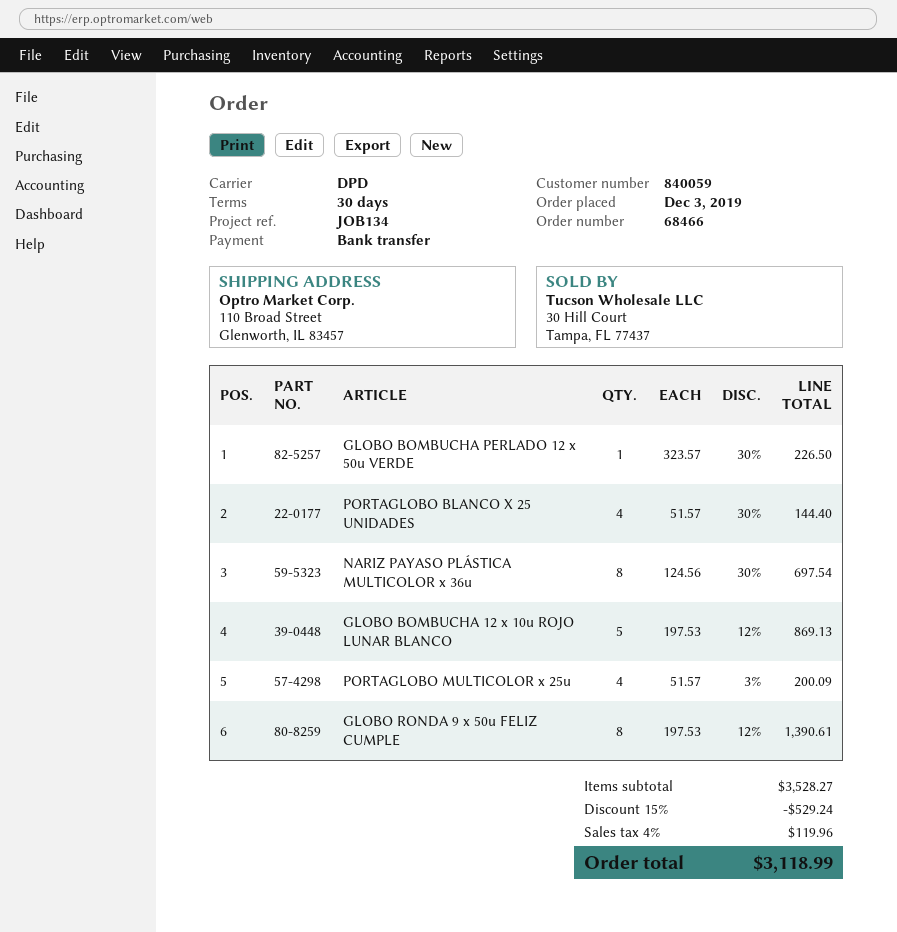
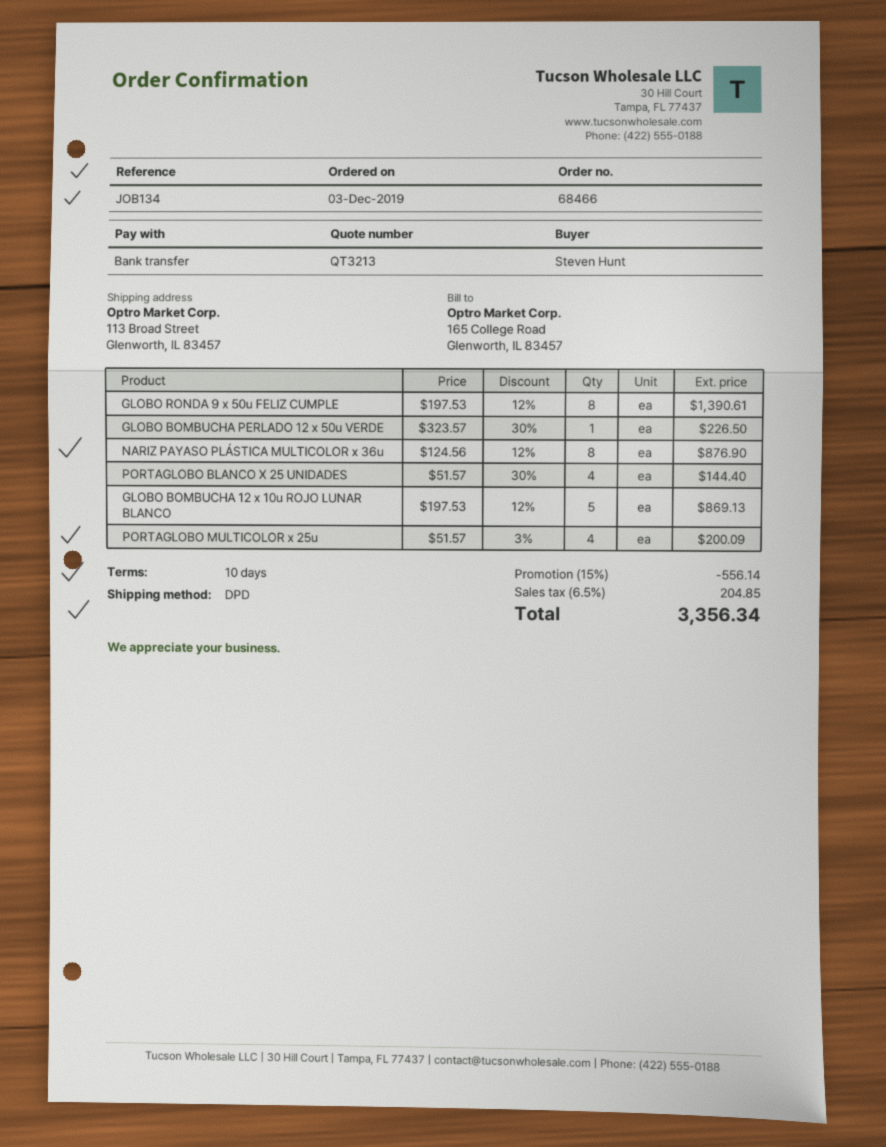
payment terms: 30 days -> 10 days
ship to: 110 Broad Street, Glenworth, IL 83457 -> 113 Broad Street, Glenworth, IL 83457
NARIZ PAYASO PLÁSTICA MULTICOLOR x 36u: 8 x 124.56 - 30% = 697.54 -> 8 x 124.56 - 12% = 876.90
discount: 15% = 529.24 -> 15% = 556.14
tax: 4% = 119.96 -> 6.5% = 204.85
total: 3118.99 -> 3356.34

